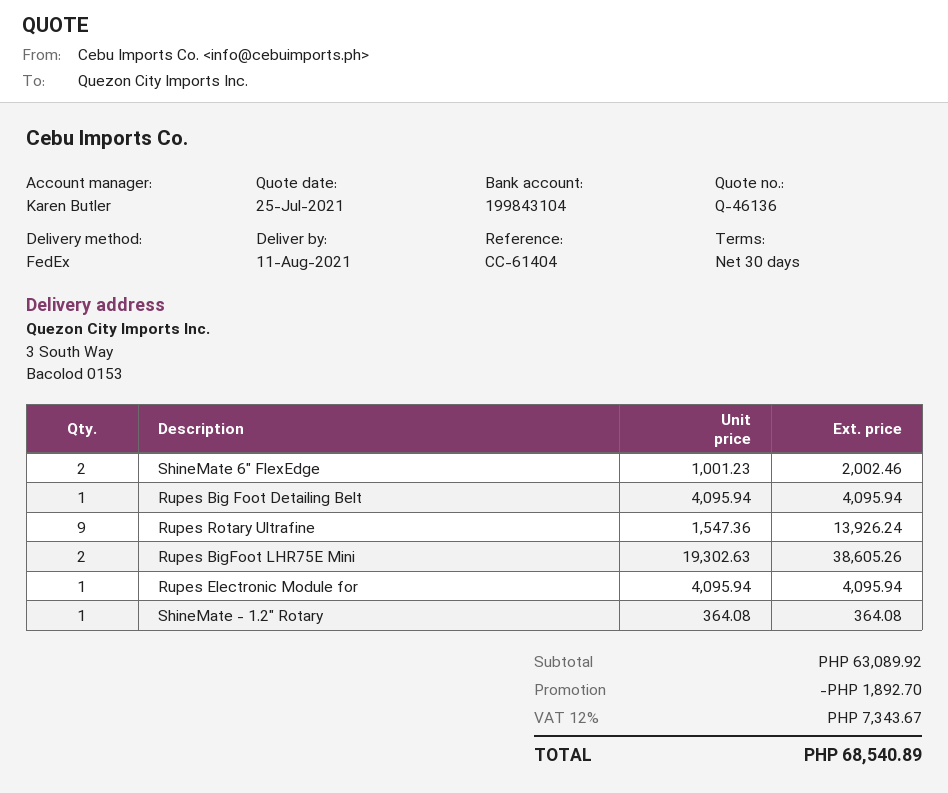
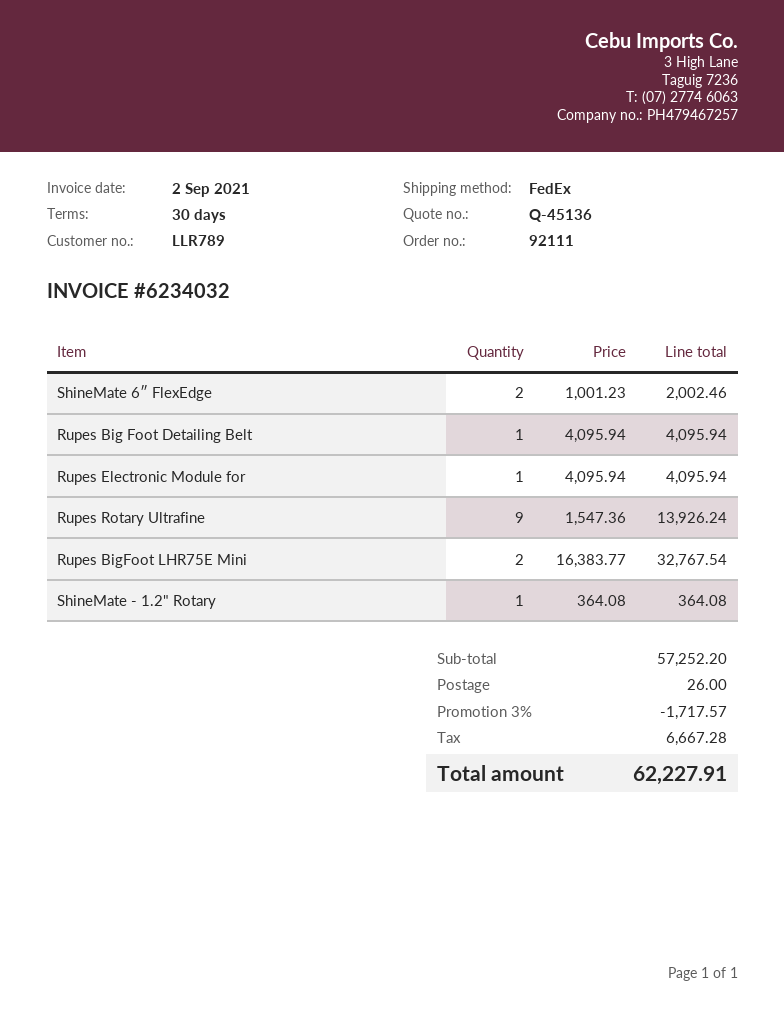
quote number: Q-46136 -> Q-45136
Rupes BigFoot LHR75E Mini: 2 x 19302.63 = 38605.26 -> 2 x 16383.77 = 32767.54
subtotal: 63089.92 -> 57252.20
discount: 1892.70 -> 1717.57
shipping: none -> 26.00
tax: 7343.67 -> 6667.28
total: 68540.89 -> 62227.91

